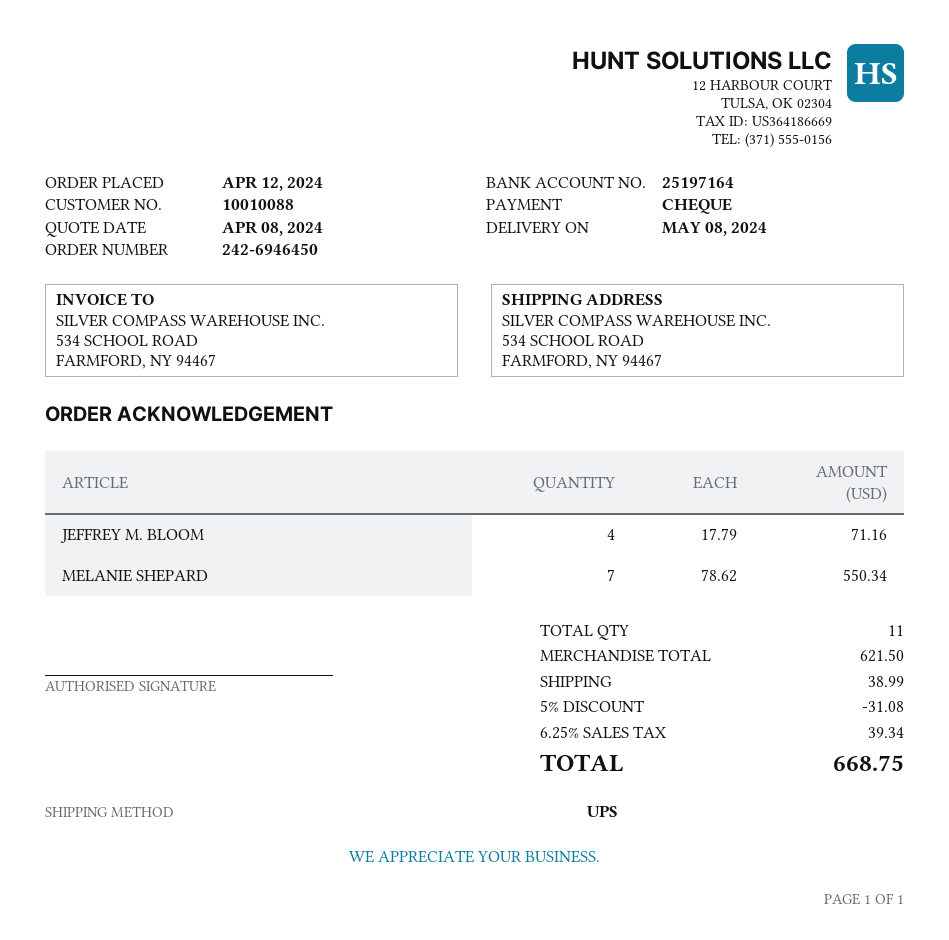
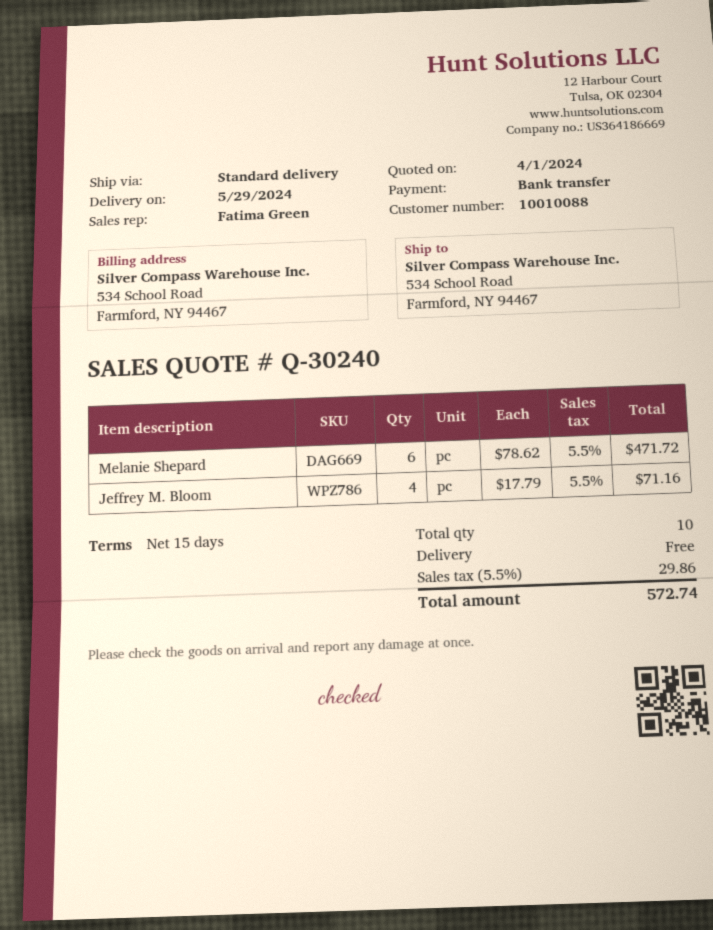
quote date: 2024-04-08 -> 2024-04-01
delivery date: 2024-05-08 -> 2024-05-29
payment method: cheque -> bank transfer
shipping method: UPS -> standard
MELANIE SHEPARD: 7 x 78.62 = 550.34 -> 6 x 78.62 = 471.72
total quantity: 11 -> 10
discount: 5% = 31.08 -> none
shipping: 38.99 -> 0.00
tax: 6.25% = 39.34 -> 5.5% = 29.86
total: 668.75 -> 572.74

